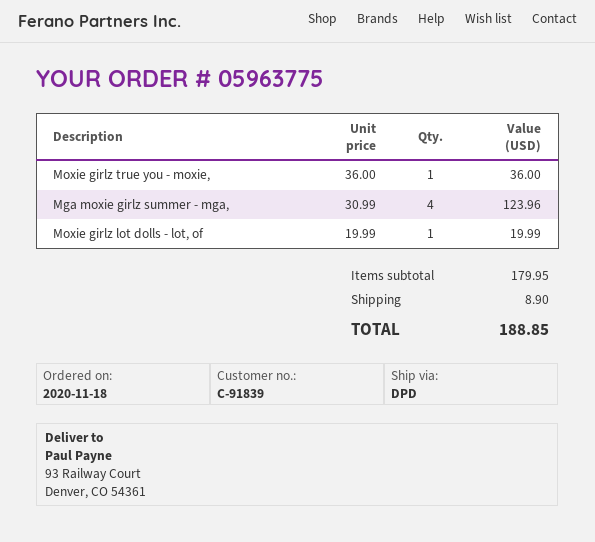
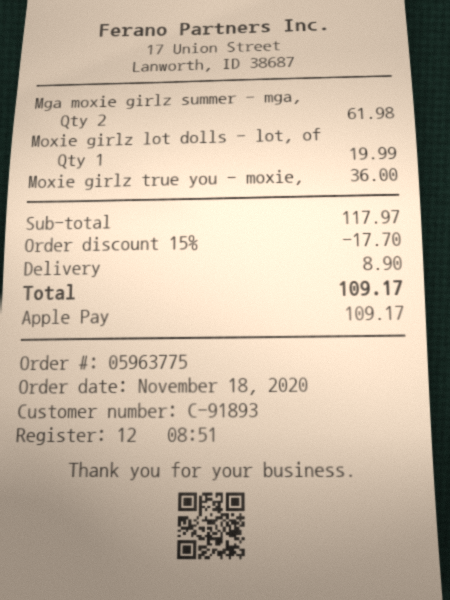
customer number: C-91839 -> C-91893
Mga moxie girlz summer - mga,: 4 for 123.96 -> 2 for 61.98
subtotal: 179.95 -> 117.97
discount: none -> 15% = 17.70
total: 188.85 -> 109.17

